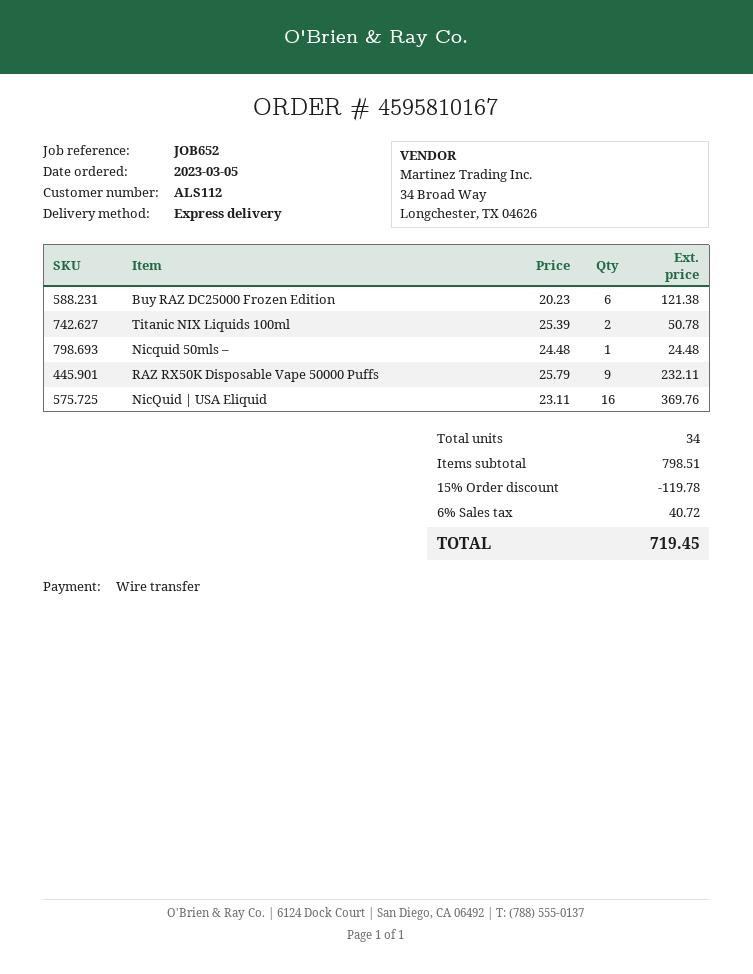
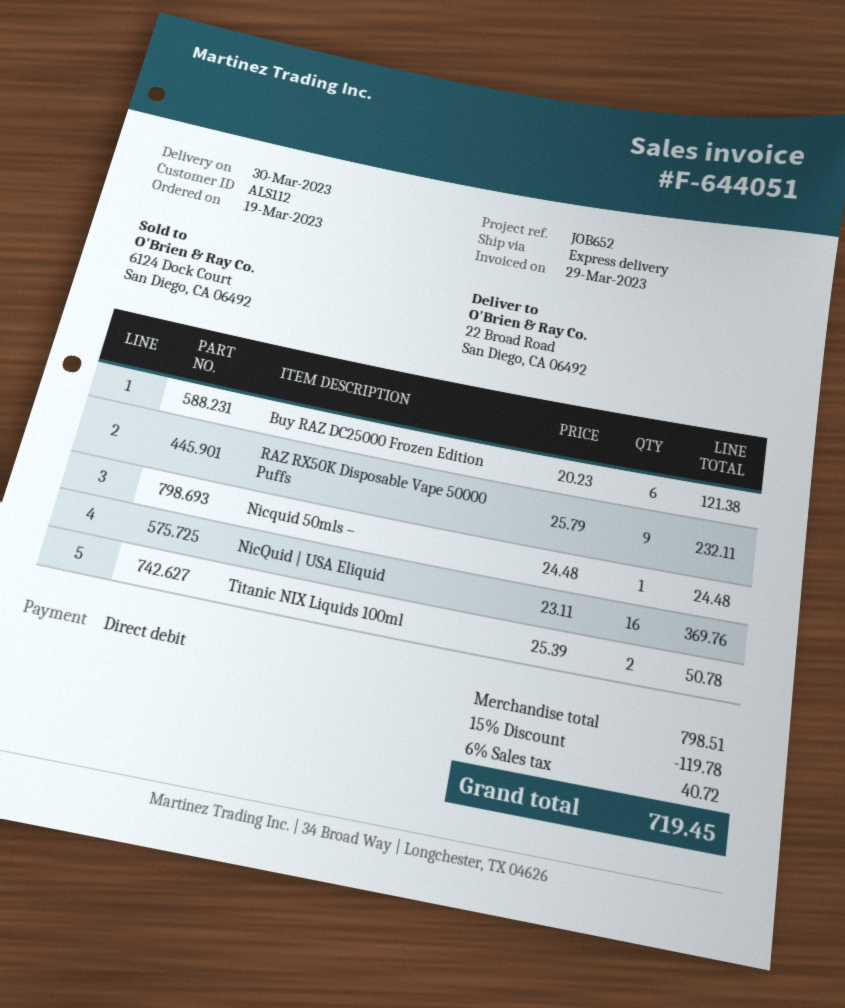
order date: 2023-03-05 -> 2023-03-19
payment method: bank transfer -> direct debit

